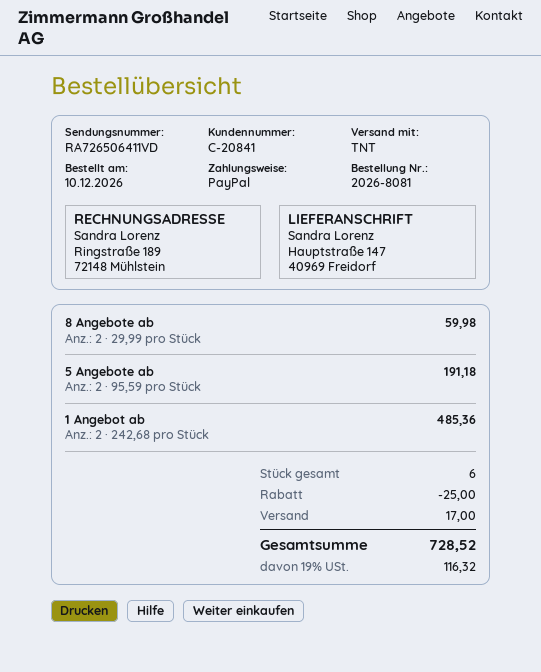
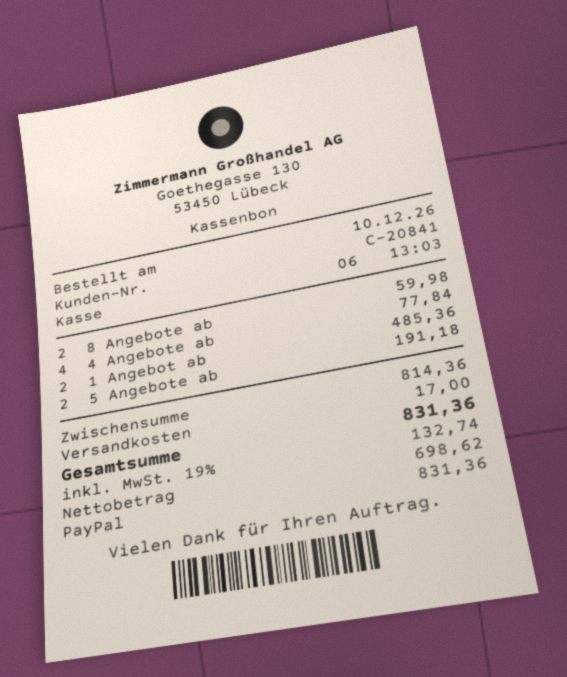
4 Angebote ab: none -> 4 for 77.84
discount: 25.00 -> none
tax: 19% = 116.32 -> 19% = 132.74
total: 728.52 -> 831.36

